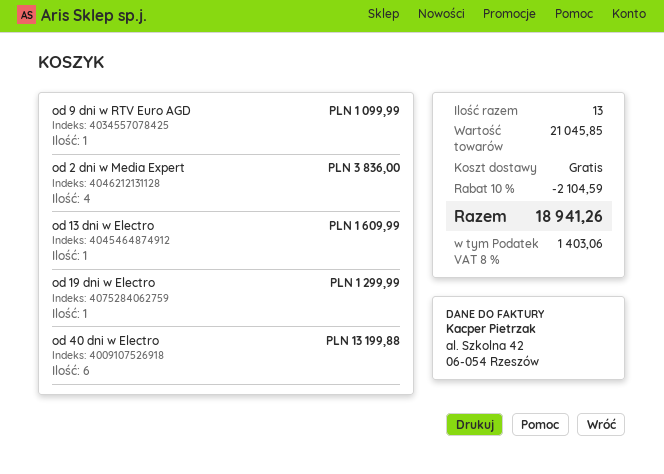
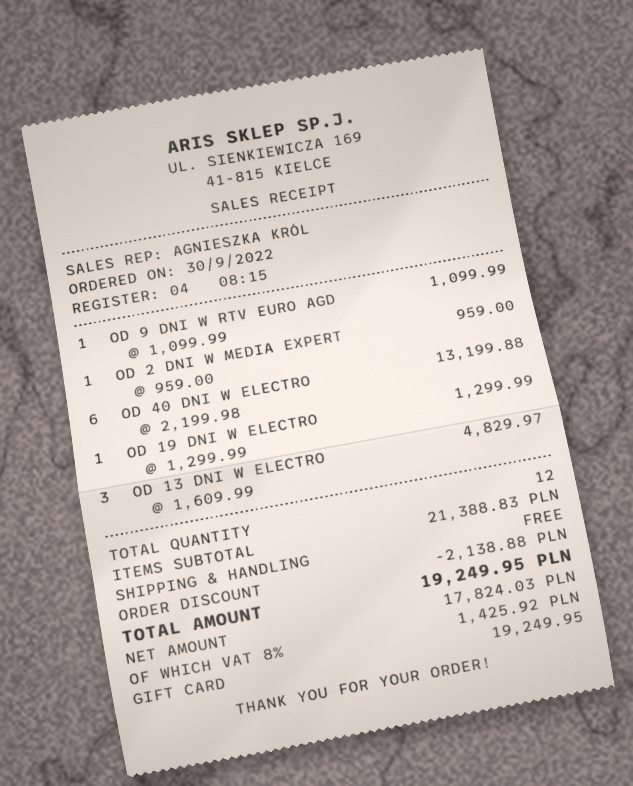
od 2 dni w Media Expert: 4 for 3836.00 -> 1 for 959.00
od 13 dni w Electro: 1 for 1609.99 -> 3 for 4829.97
total quantity: 13 -> 12
subtotal: 21045.85 -> 21388.83
discount: 2104.59 -> 2138.88
tax: 8% = 1403.06 -> 8% = 1425.92
total: 18941.26 -> 19249.95

